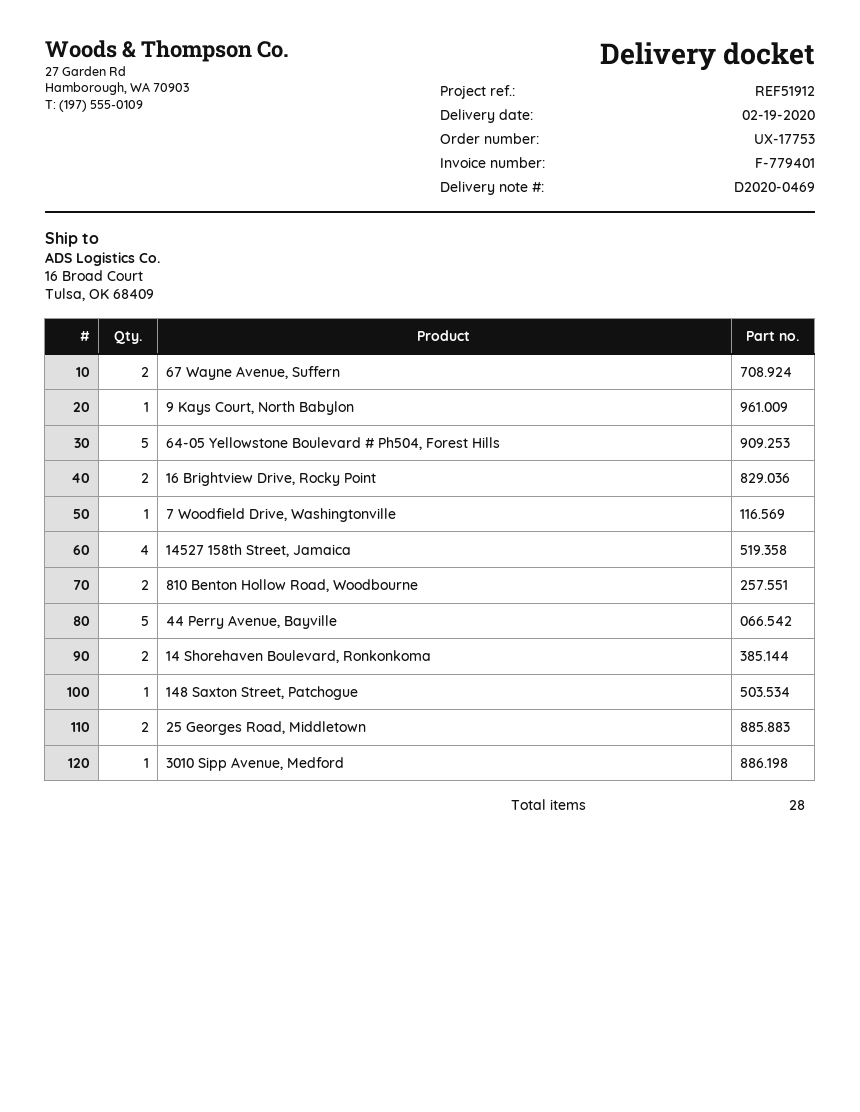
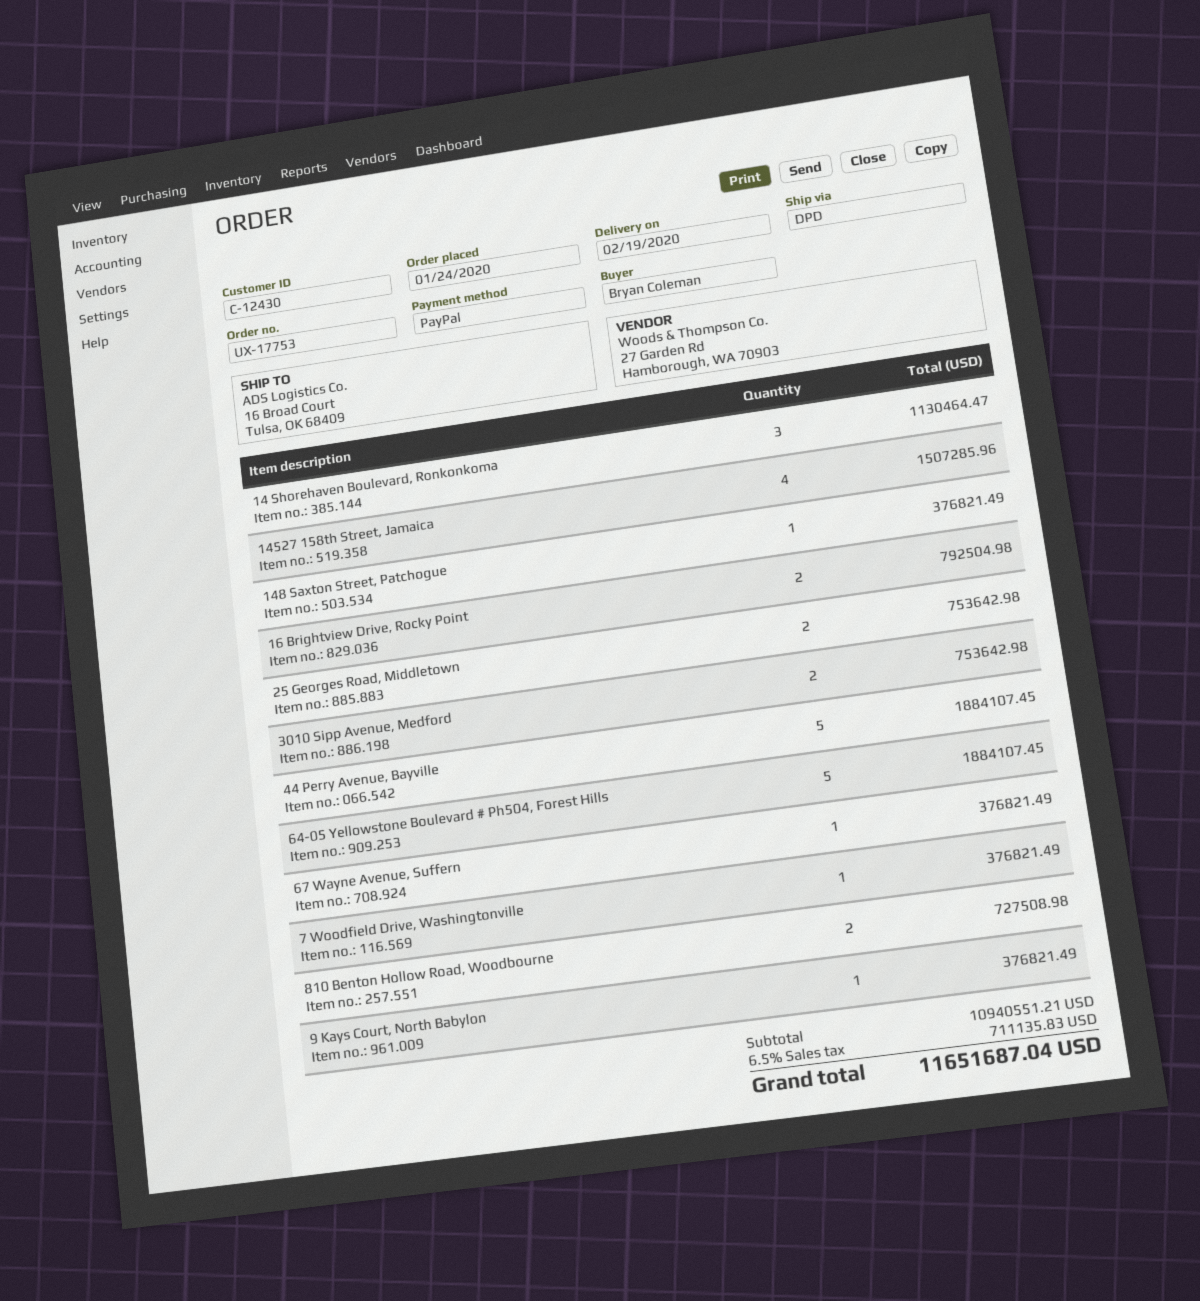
67 Wayne Avenue, Suffern: 2 -> 1
14 Shorehaven Boulevard, Ronkonkoma: 2 -> 3
3010 Sipp Avenue, Medford: 1 -> 2

